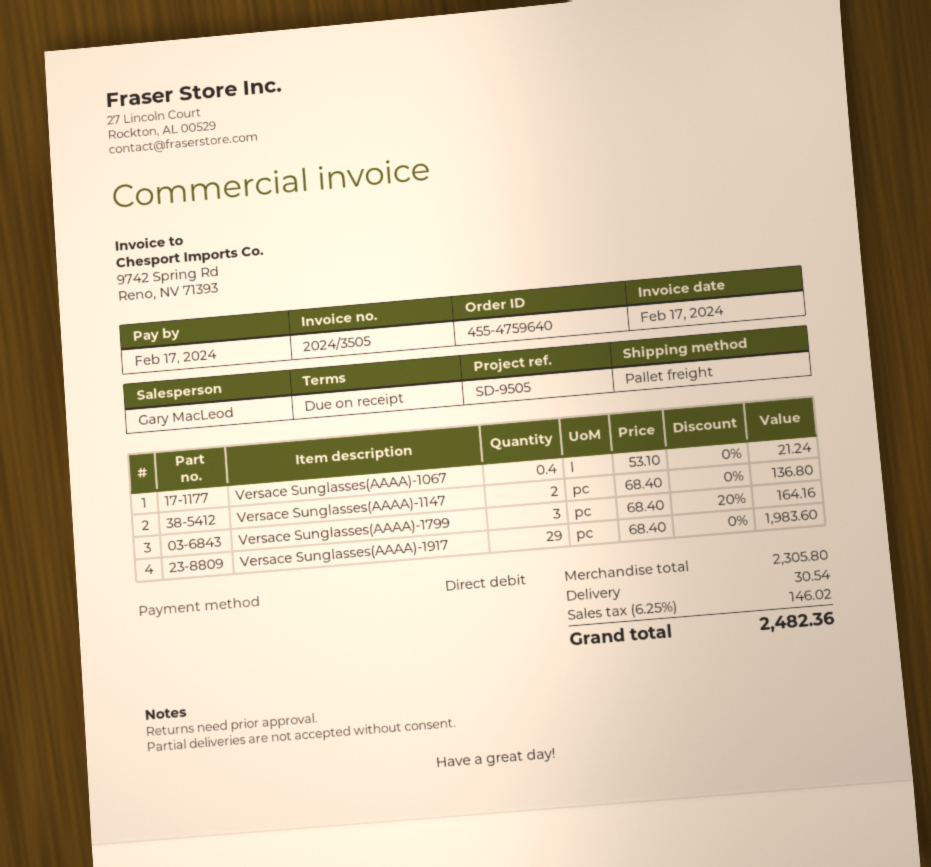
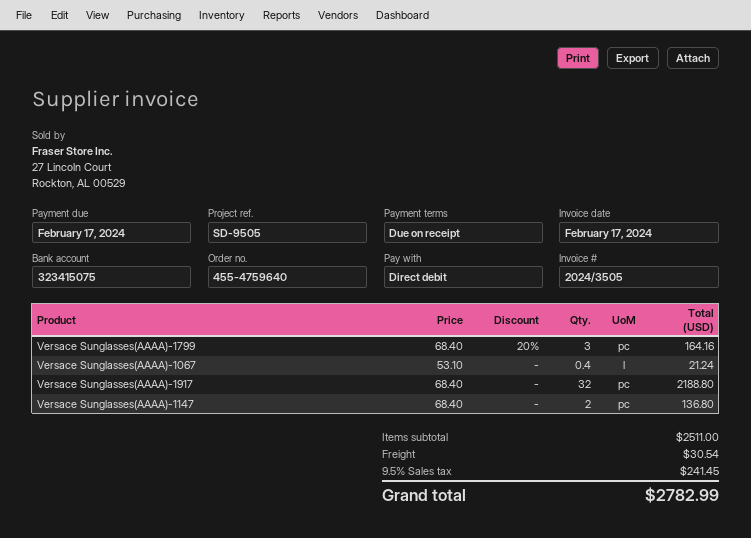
Versace Sunglasses(AAAA)-1917: 29 x 68.40 = 1983.60 -> 32 x 68.40 = 2188.80
subtotal: 2305.80 -> 2511.00
tax: 6.25% = 146.02 -> 9.5% = 241.45
total: 2482.36 -> 2782.99

